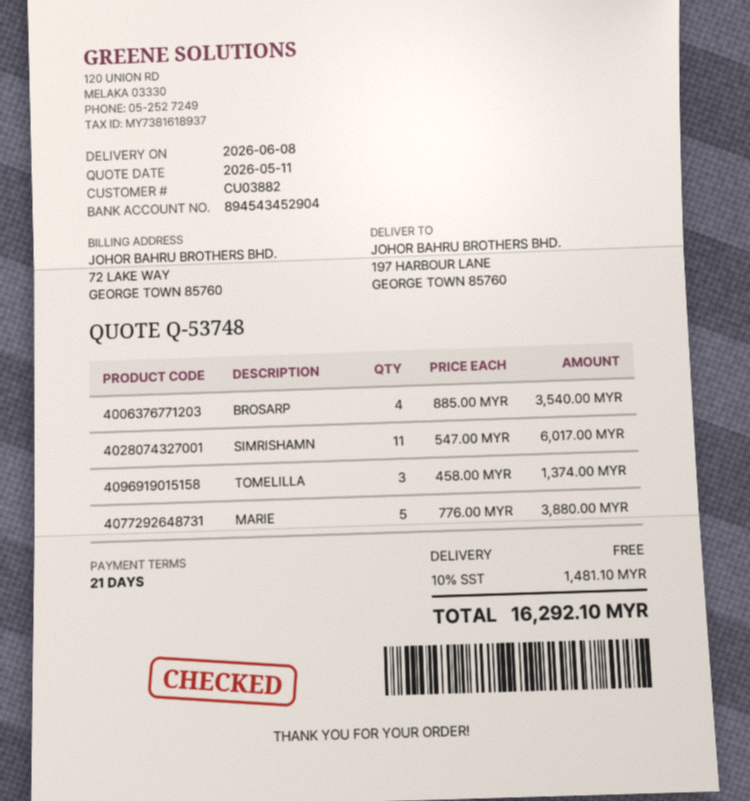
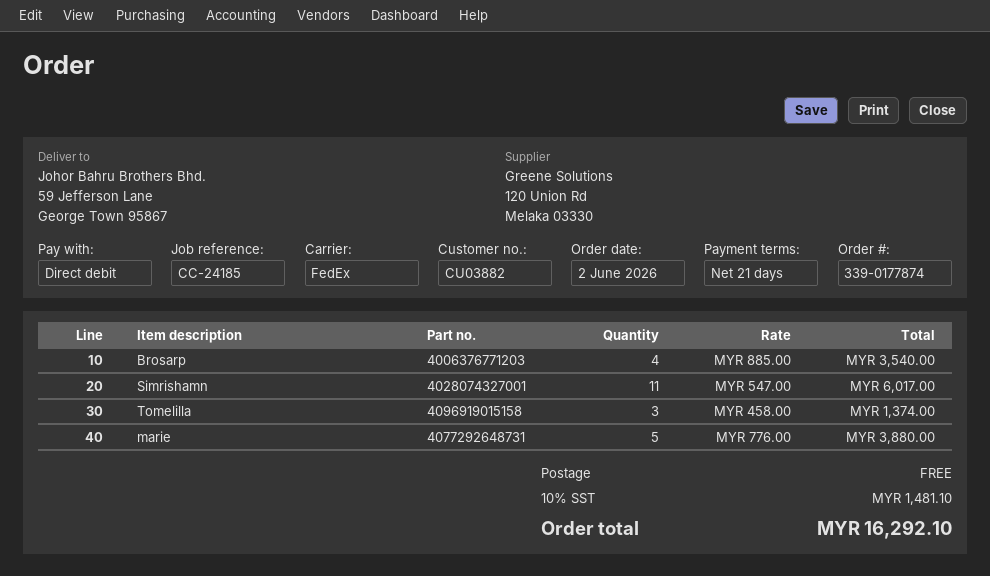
ship to: 197 HARBOUR LANE, GEORGE TOWN 85760 -> 59 Jefferson Lane, George Town 95867

